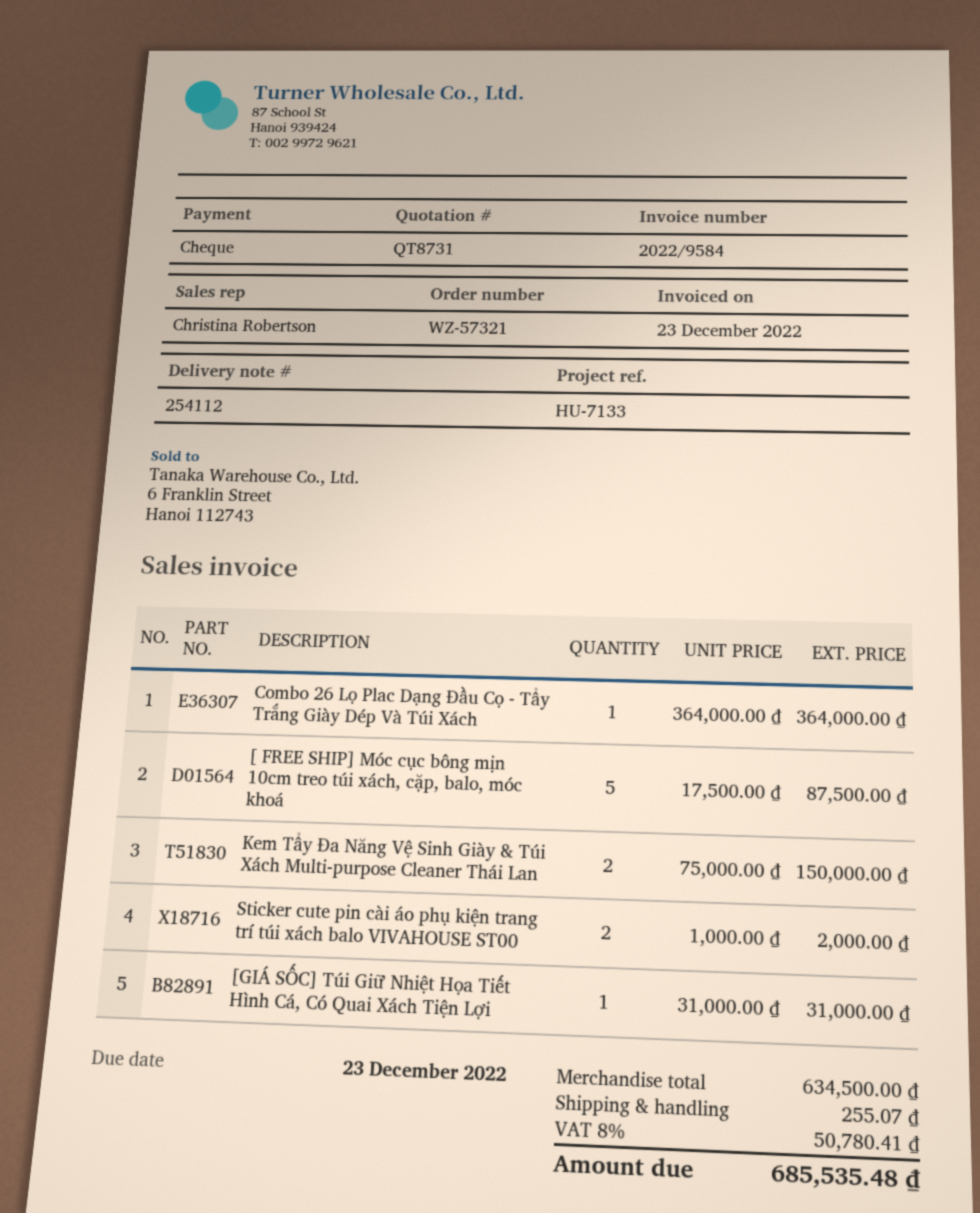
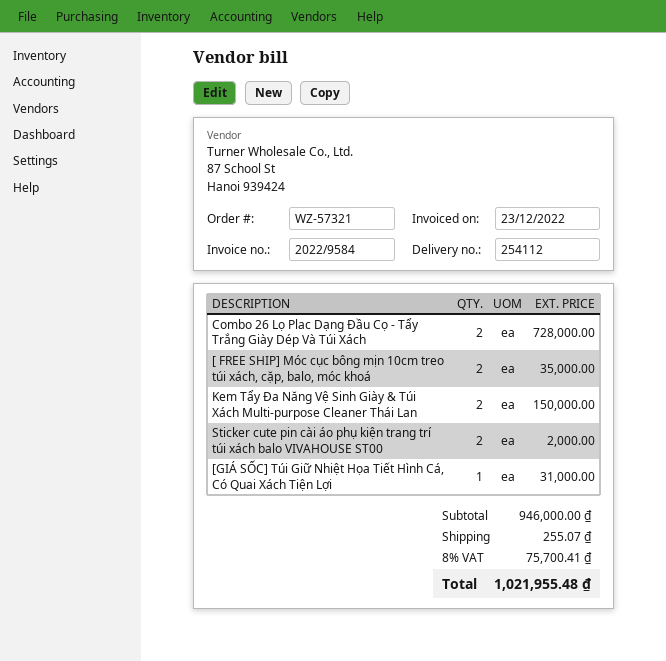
Combo 26 Lọ Plac Dạng Đầu Cọ - Tẩy Trắng Giày Dép Và Túi Xách: 1 for 364000.00 -> 2 for 728000.00
[ FREE SHIP] Móc cục bông mịn 10cm treo túi xách, cặp, balo, móc khoá: 5 for 87500.00 -> 2 for 35000.00
subtotal: 634500.00 -> 946000.00
tax: 8% = 50780.41 -> 8% = 75700.41
total: 685535.48 -> 1021955.48

